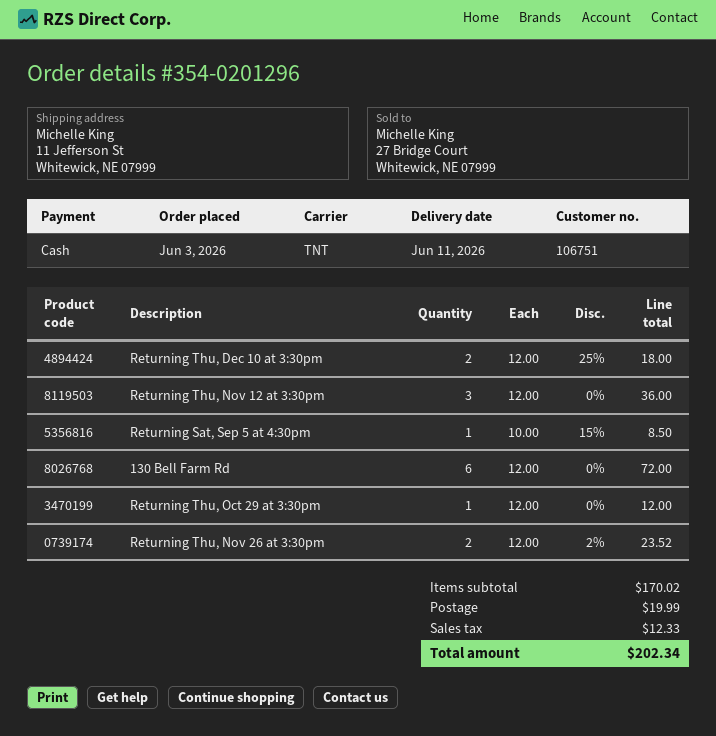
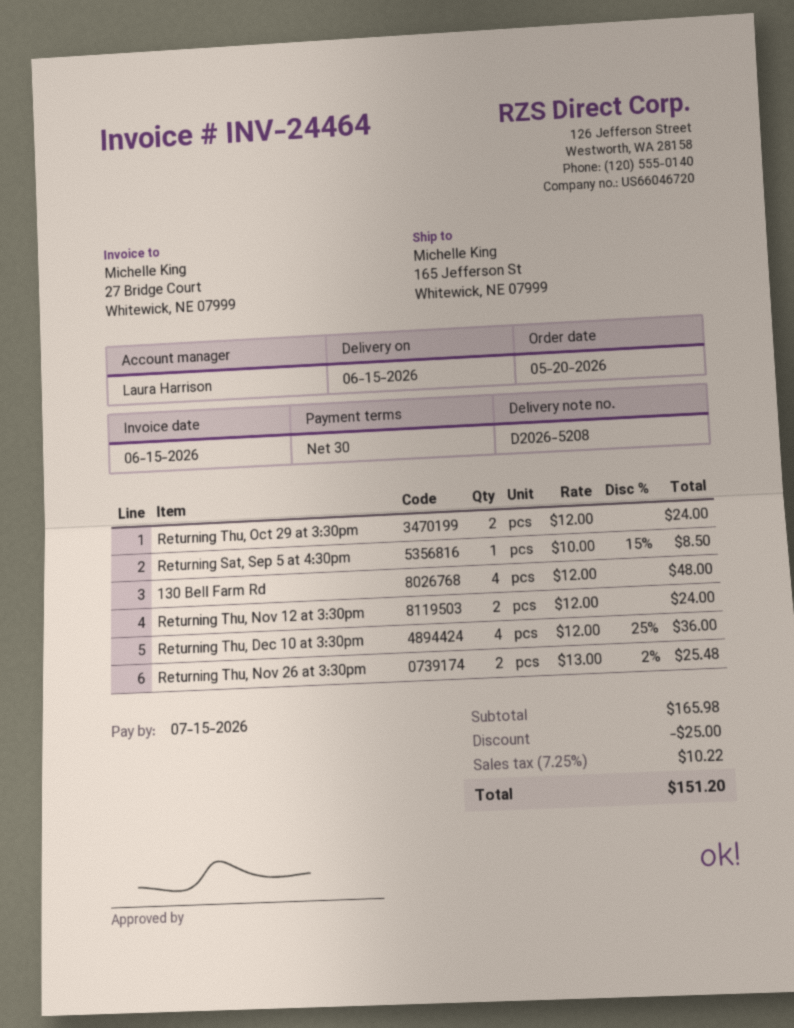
order date: 2026-06-03 -> 2026-05-20
delivery date: 2026-06-11 -> 2026-06-15
ship to: 11 Jefferson St, Whitewick, NE 07999 -> 165 Jefferson St, Whitewick, NE 07999
Returning Thu, Dec 10 at 3:30pm: 2 x 12.00 - 25% = 18.00 -> 4 x 12.00 - 25% = 36.00
Returning Thu, Nov 12 at 3:30pm: 3 x 12.00 = 36.00 -> 2 x 12.00 = 24.00
130 Bell Farm Rd: 6 x 12.00 = 72.00 -> 4 x 12.00 = 48.00
Returning Thu, Oct 29 at 3:30pm: 1 x 12.00 = 12.00 -> 2 x 12.00 = 24.00
Returning Thu, Nov 26 at 3:30pm: 2 x 12.00 - 2% = 23.52 -> 2 x 13.00 - 2% = 25.48
subtotal: 170.02 -> 165.98
discount: none -> 25.00
shipping: 19.99 -> none
tax: 12.33 -> 10.22
total: 202.34 -> 151.20

